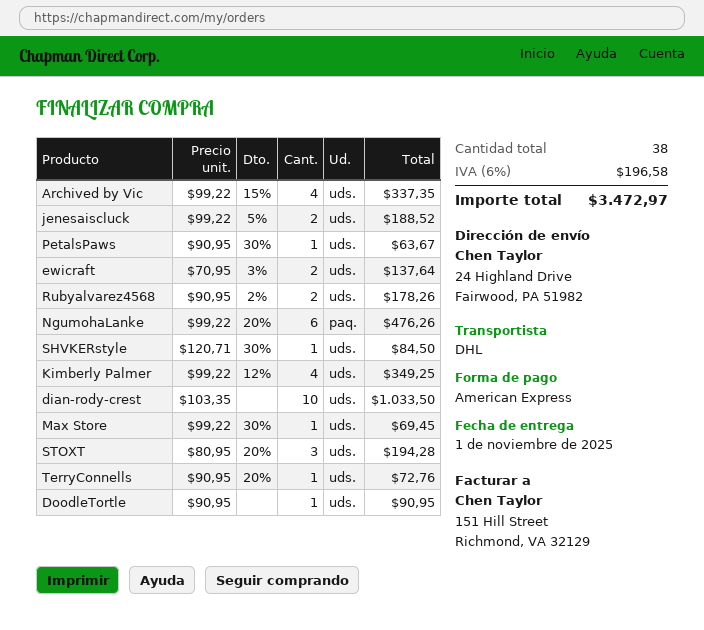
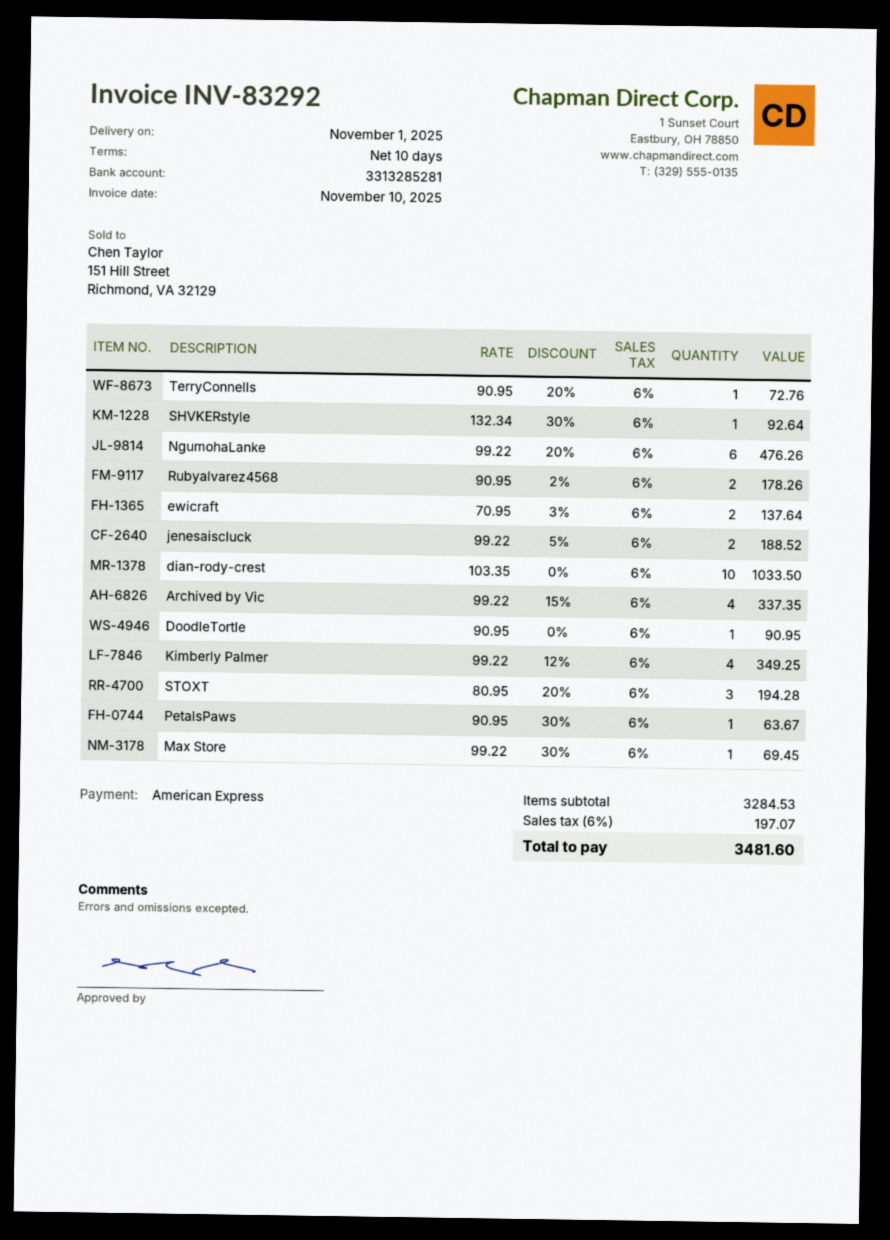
SHVKERstyle: 1 x 120.71 - 30% = 84.50 -> 1 x 132.34 - 30% = 92.64
tax: 6% = 196.58 -> 6% = 197.07
total: 3472.97 -> 3481.60

